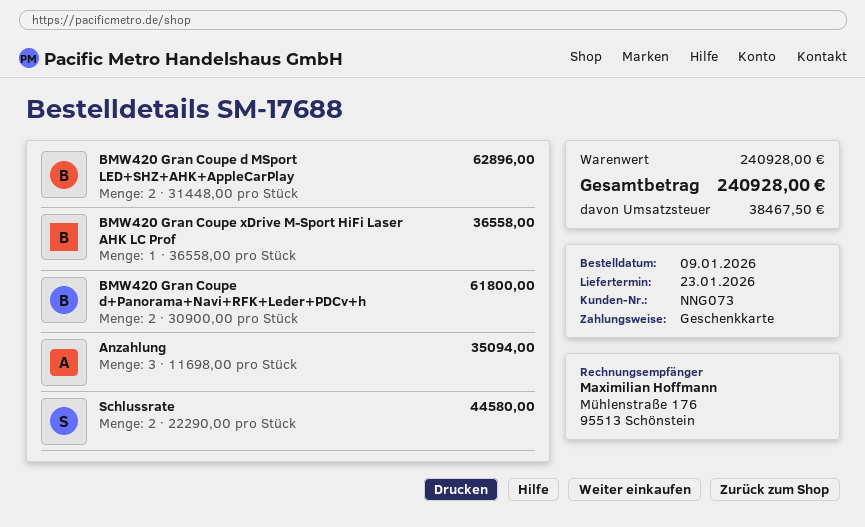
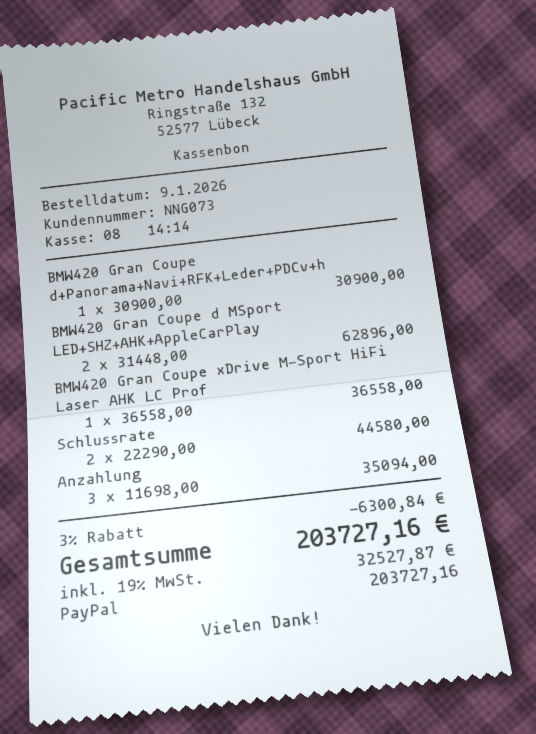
payment method: gift card -> PayPal
BMW420 Gran Coupe d+Panorama+Navi+RFK+Leder+PDCv+h: 2 x 30900.00 = 61800.00 -> 1 x 30900.00 = 30900.00
discount: none -> 3% = 6300.84
tax: 38467.50 -> 32527.87
total: 240928.00 -> 203727.16

